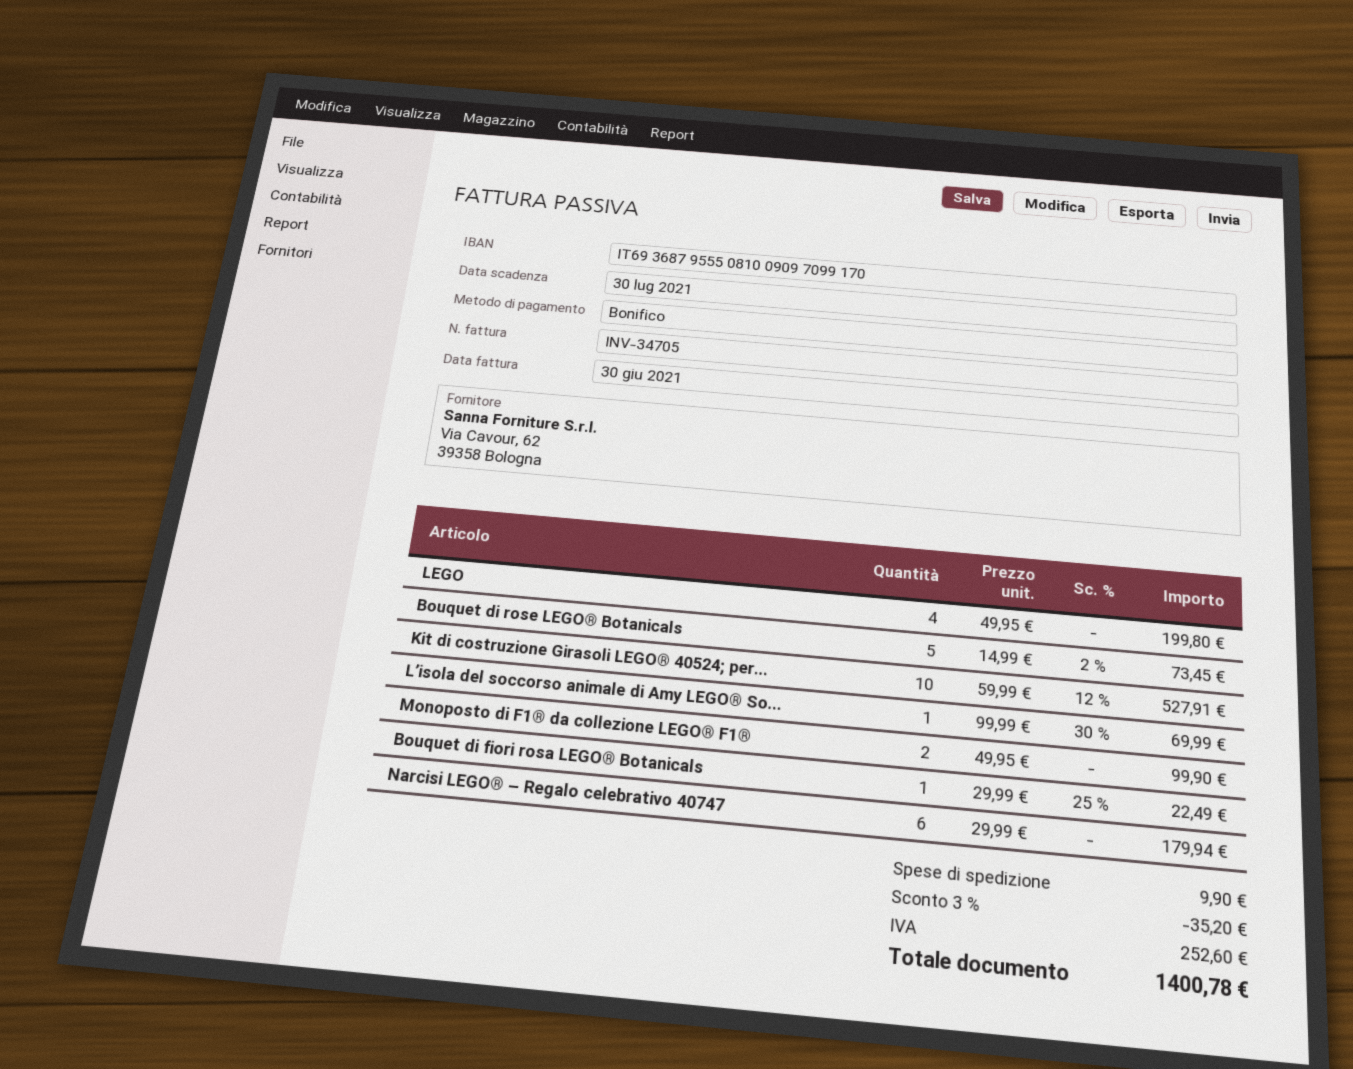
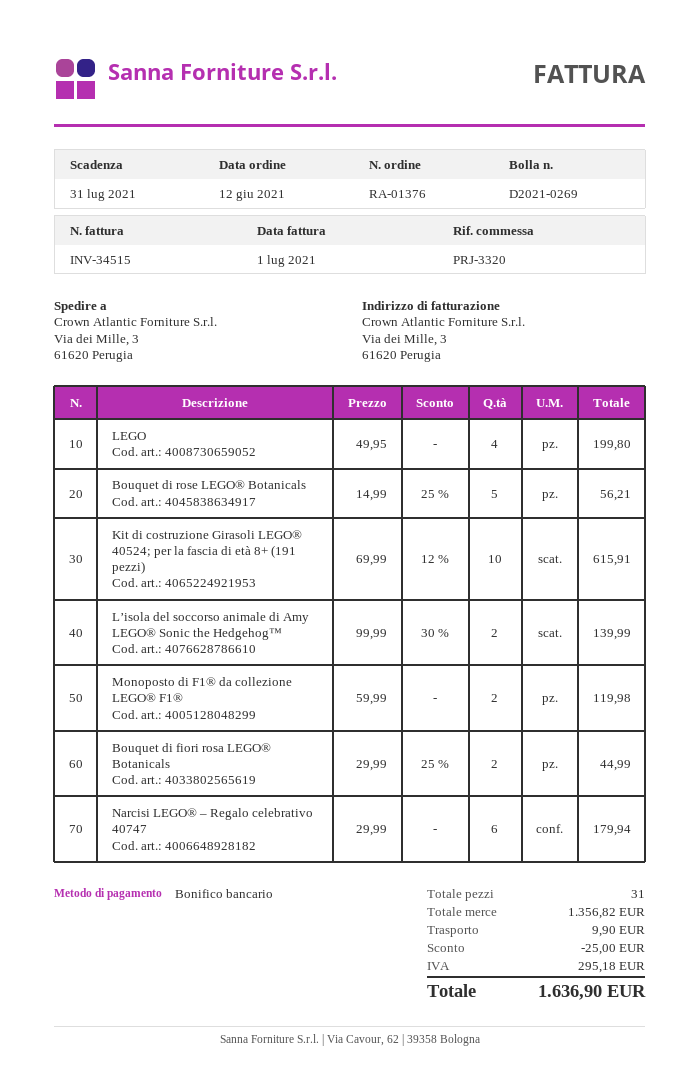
invoice number: INV-34705 -> INV-34515
invoice date: 2021-06-30 -> 2021-07-01
due date: 2021-07-30 -> 2021-07-31
Bouquet di rose LEGO® Botanicals: 5 x 14.99 - 2% = 73.45 -> 5 x 14.99 - 25% = 56.21
Kit di costruzione Girasoli LEGO® 40524; per...: 10 x 59.99 - 12% = 527.91 -> 10 x 69.99 - 12% = 615.91
L’isola del soccorso animale di Amy LEGO® So...: 1 x 99.99 - 30% = 69.99 -> 2 x 99.99 - 30% = 139.99
Monoposto di F1® da collezione LEGO® F1®: 2 x 49.95 = 99.90 -> 2 x 59.99 = 119.98
Bouquet di fiori rosa LEGO® Botanicals: 1 x 29.99 - 25% = 22.49 -> 2 x 29.99 - 25% = 44.99
discount: 35.20 -> 25.00
tax: 252.60 -> 295.18
total: 1400.78 -> 1636.90

